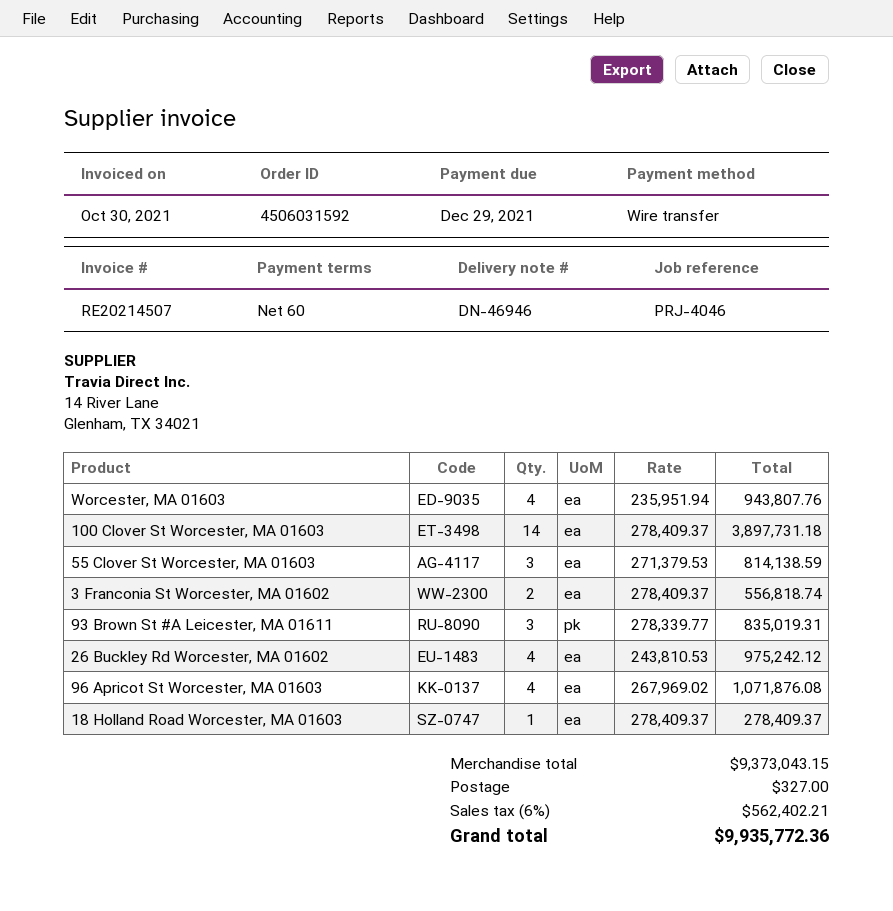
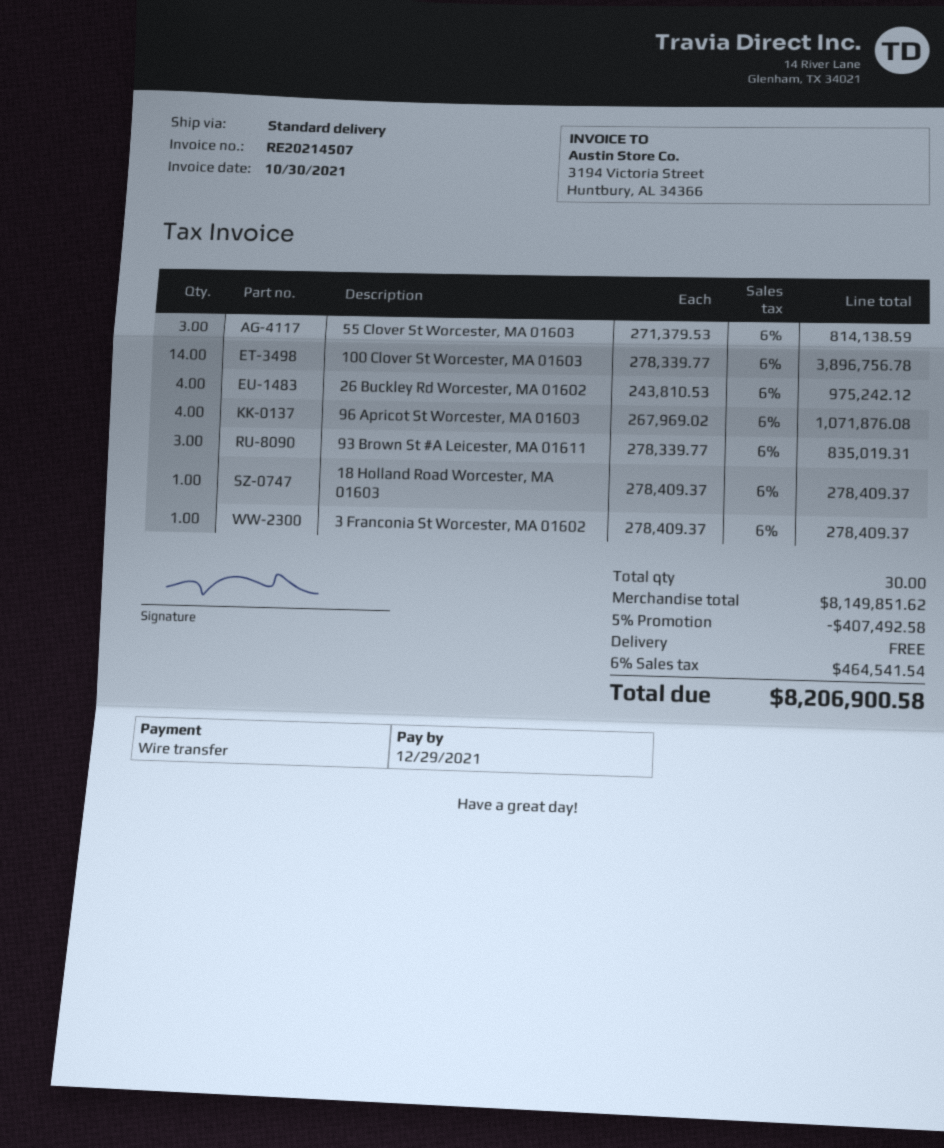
Worcester, MA 01603: 4 x 235951.94 = 943807.76 -> none
100 Clover St Worcester, MA 01603: 14 x 278409.37 = 3897731.18 -> 14 x 278339.77 = 3896756.78
3 Franconia St Worcester, MA 01602: 2 x 278409.37 = 556818.74 -> 1 x 278409.37 = 278409.37
subtotal: 9373043.15 -> 8149851.62
discount: none -> 5% = 407492.58
shipping: 327.00 -> 0.00
tax: 6% = 562402.21 -> 6% = 464541.54
total: 9935772.36 -> 8206900.58

